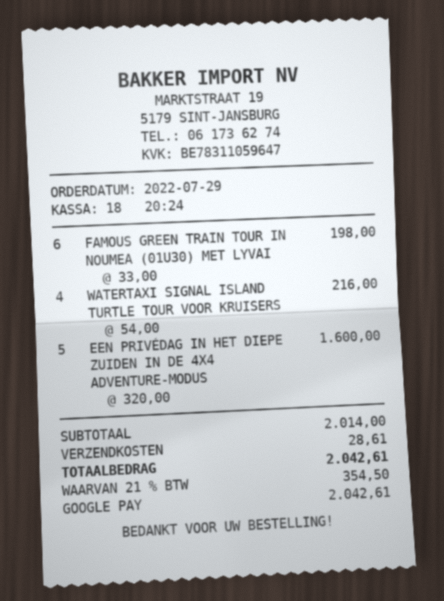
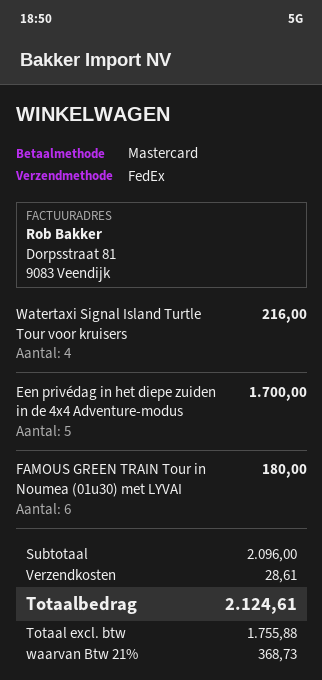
payment method: Google Pay -> Mastercard
FAMOUS GREEN TRAIN TOUR IN NOUMEA (01U30) MET LYVAI: 6 for 198.00 -> 6 for 180.00
EEN PRIVÉDAG IN HET DIEPE ZUIDEN IN DE 4X4 ADVENTURE-MODUS: 5 for 1600.00 -> 5 for 1700.00
subtotal: 2014.00 -> 2096.00
tax: 21% = 354.50 -> 21% = 368.73
total: 2042.61 -> 2124.61

